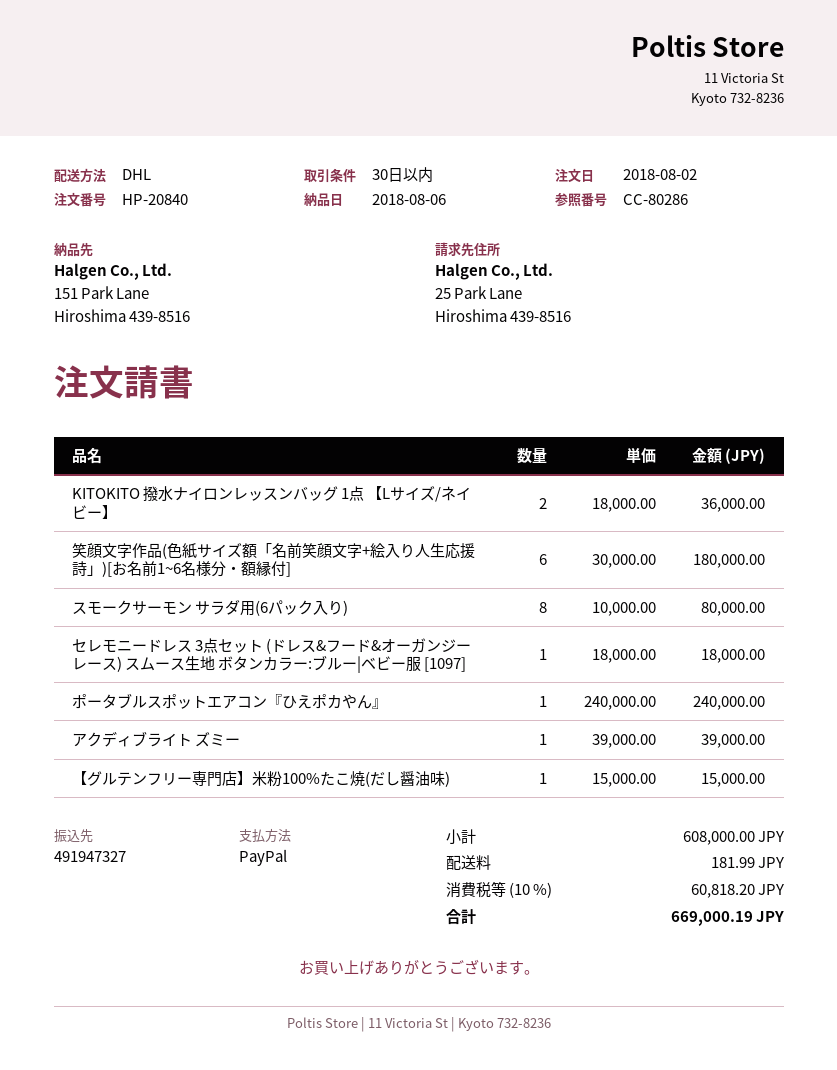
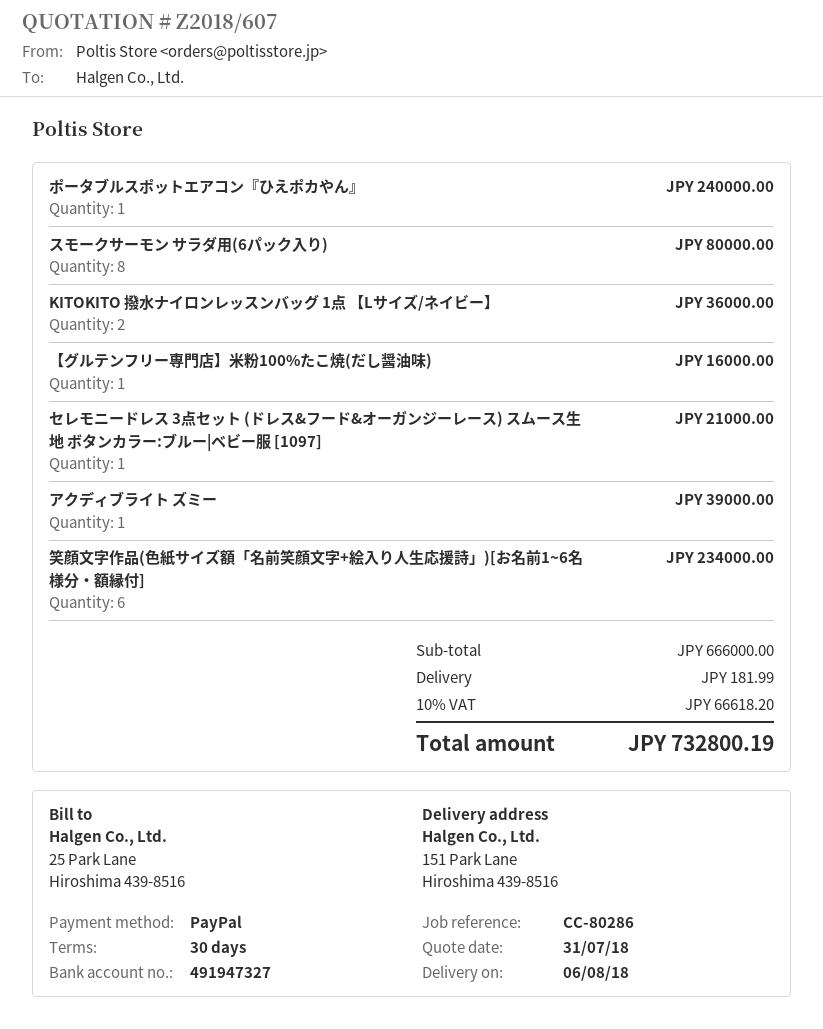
笑顔文字作品(色紙サイズ額「名前笑顔文字+絵入り人生応援詩」)[お名前1~6名様分・額縁付]: 6 for 180000.00 -> 6 for 234000.00
セレモニードレス 3点セット (ドレス&フード&オーガンジーレース) スムース生地 ボタンカラー:ブルー|ベビー服 [1097]: 1 for 18000.00 -> 1 for 21000.00
【グルテンフリー専門店】米粉100%たこ焼(だし醤油味): 1 for 15000.00 -> 1 for 16000.00
subtotal: 608000.00 -> 666000.00
tax: 10% = 60818.20 -> 10% = 66618.20
total: 669000.19 -> 732800.19

